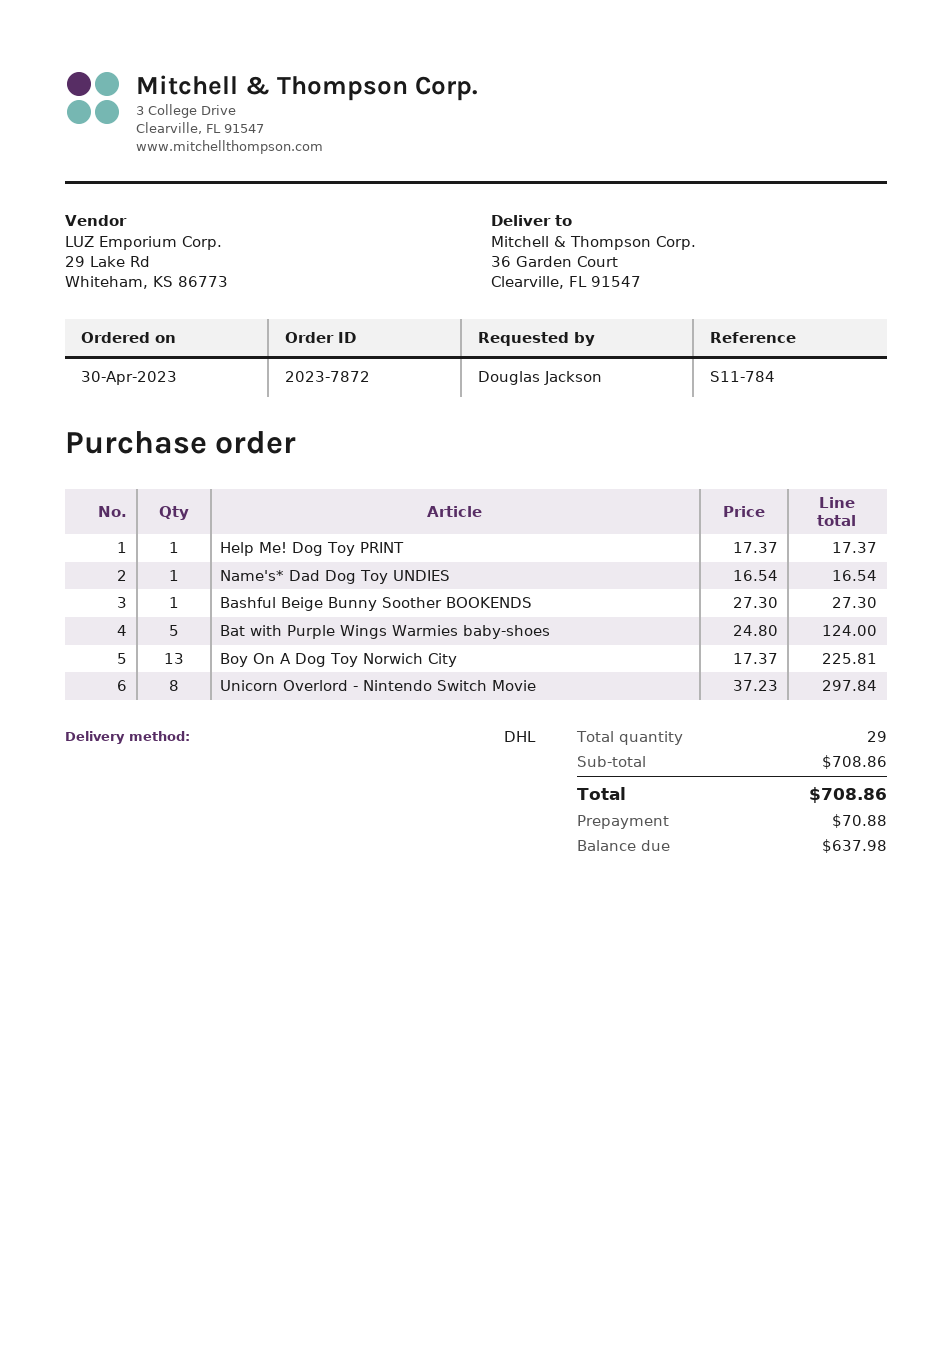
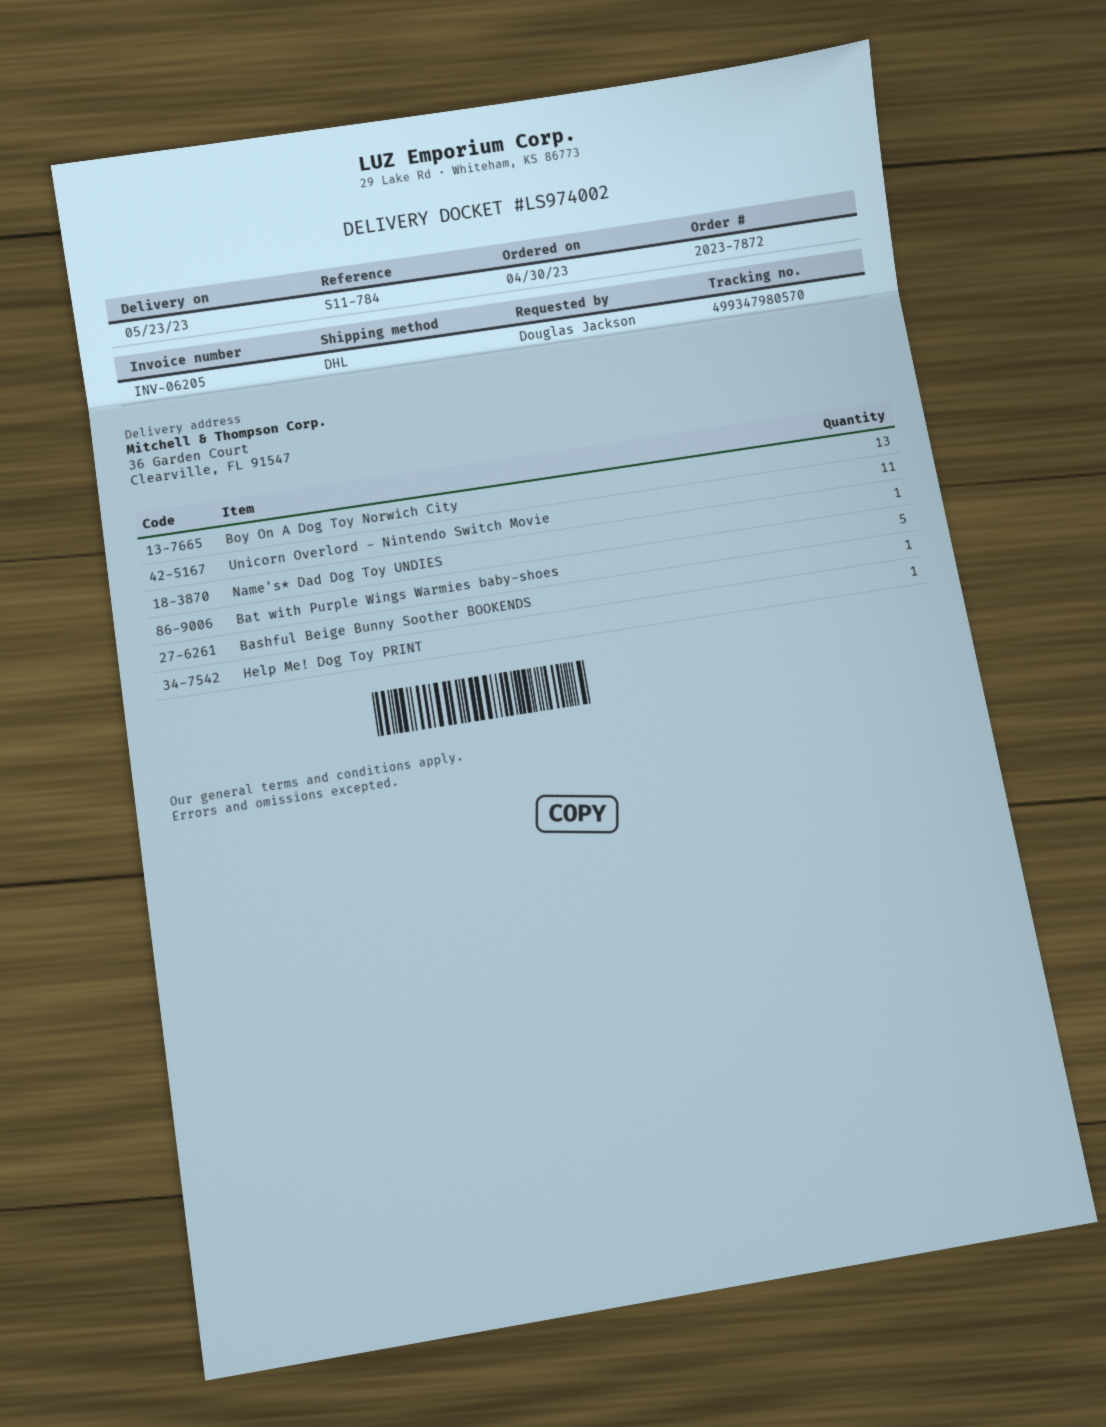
Unicorn Overlord - Nintendo Switch Movie: 8 -> 11

